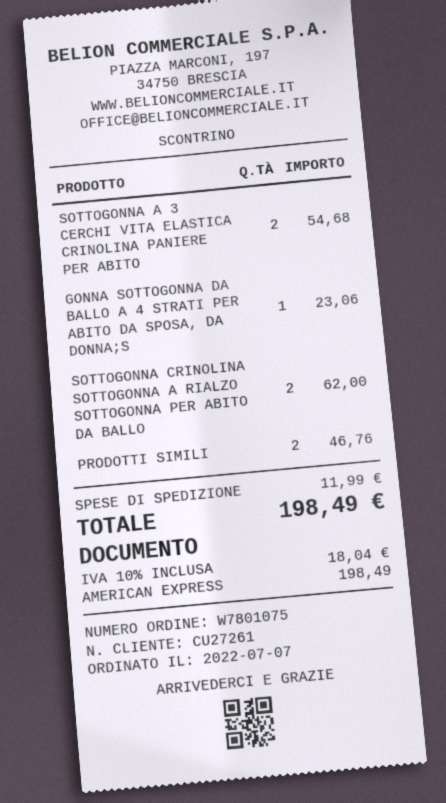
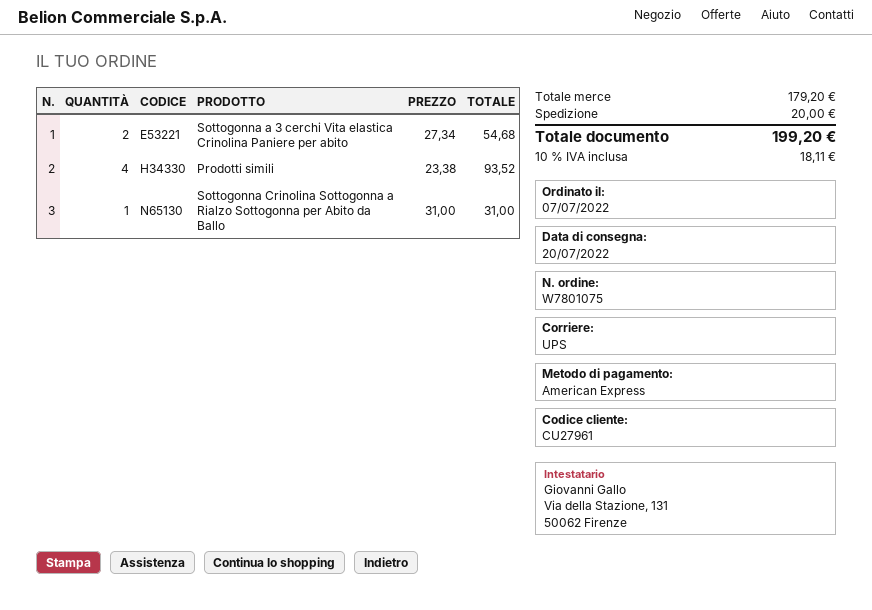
customer number: CU27261 -> CU27961
GONNA SOTTOGONNA DA BALLO A 4 STRATI PER ABITO DA SPOSA, DA DONNA;S: 1 for 23.06 -> none
SOTTOGONNA CRINOLINA SOTTOGONNA A RIALZO SOTTOGONNA PER ABITO DA BALLO: 2 for 62.00 -> 1 for 31.00
PRODOTTI SIMILI: 2 for 46.76 -> 4 for 93.52
shipping: 11.99 -> 20.00
tax: 10% = 18.04 -> 10% = 18.11
total: 198.49 -> 199.20

